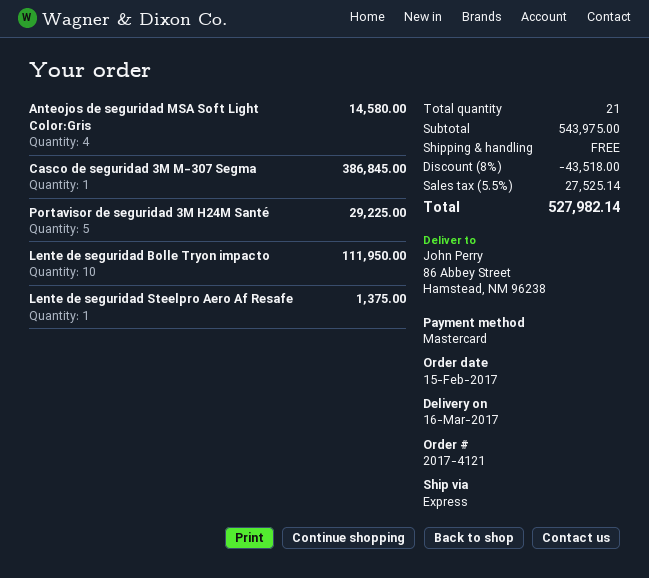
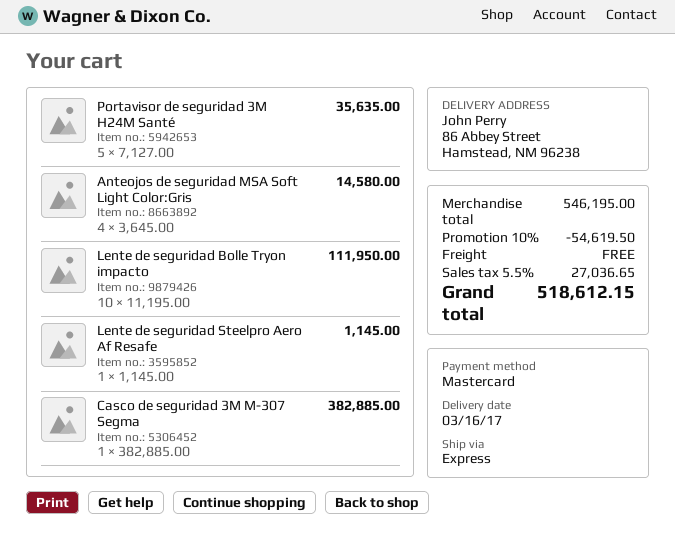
Casco de seguridad 3M M-307 Segma: 1 for 386845.00 -> 1 for 382885.00
Portavisor de seguridad 3M H24M Santé: 5 for 29225.00 -> 5 for 35635.00
Lente de seguridad Steelpro Aero Af Resafe: 1 for 1375.00 -> 1 for 1145.00
subtotal: 543975.00 -> 546195.00
discount: 8% = 43518.00 -> 10% = 54619.50
tax: 5.5% = 27525.14 -> 5.5% = 27036.65
total: 527982.14 -> 518612.15

